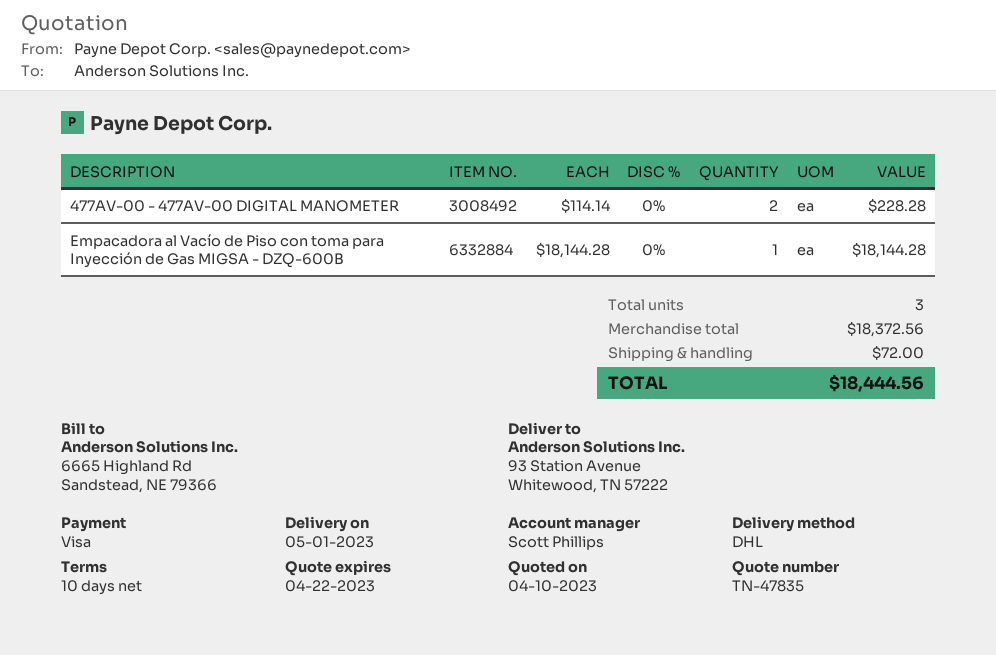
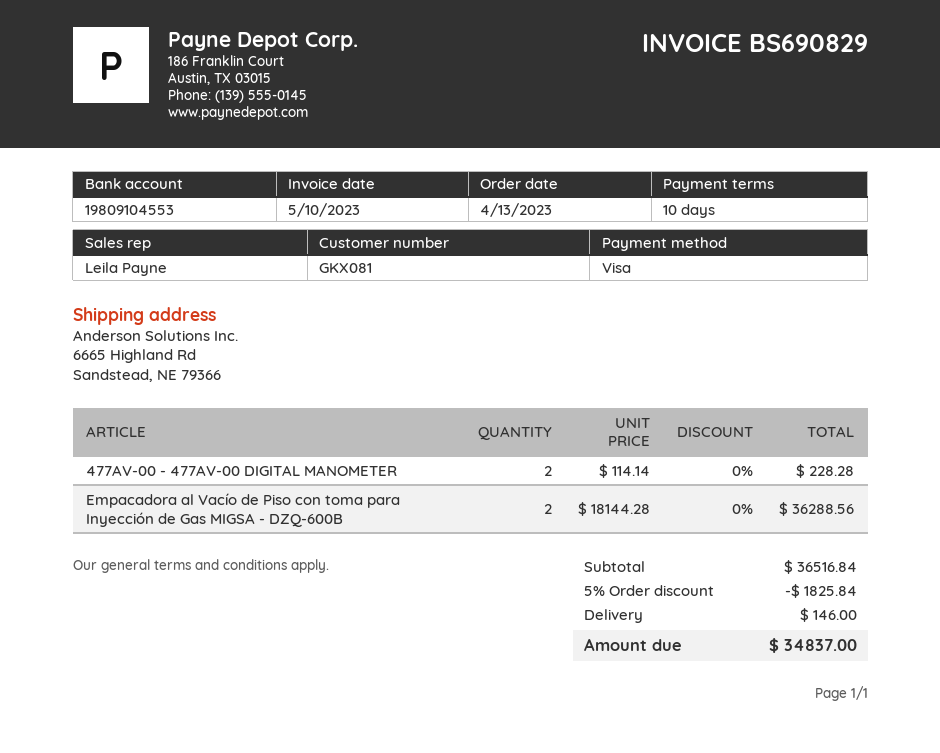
sales rep: Scott Phillips -> Leila Payne
ship to: 93 Station Avenue, Whitewood, TN 57222 -> 6665 Highland Rd, Sandstead, NE 79366
Empacadora al Vacío de Piso con toma para Inyección de Gas MIGSA - DZQ-600B: 1 x 18144.28 = 18144.28 -> 2 x 18144.28 = 36288.56
subtotal: 18372.56 -> 36516.84
discount: none -> 5% = 1825.84
shipping: 72.00 -> 146.00
total: 18444.56 -> 34837.00

